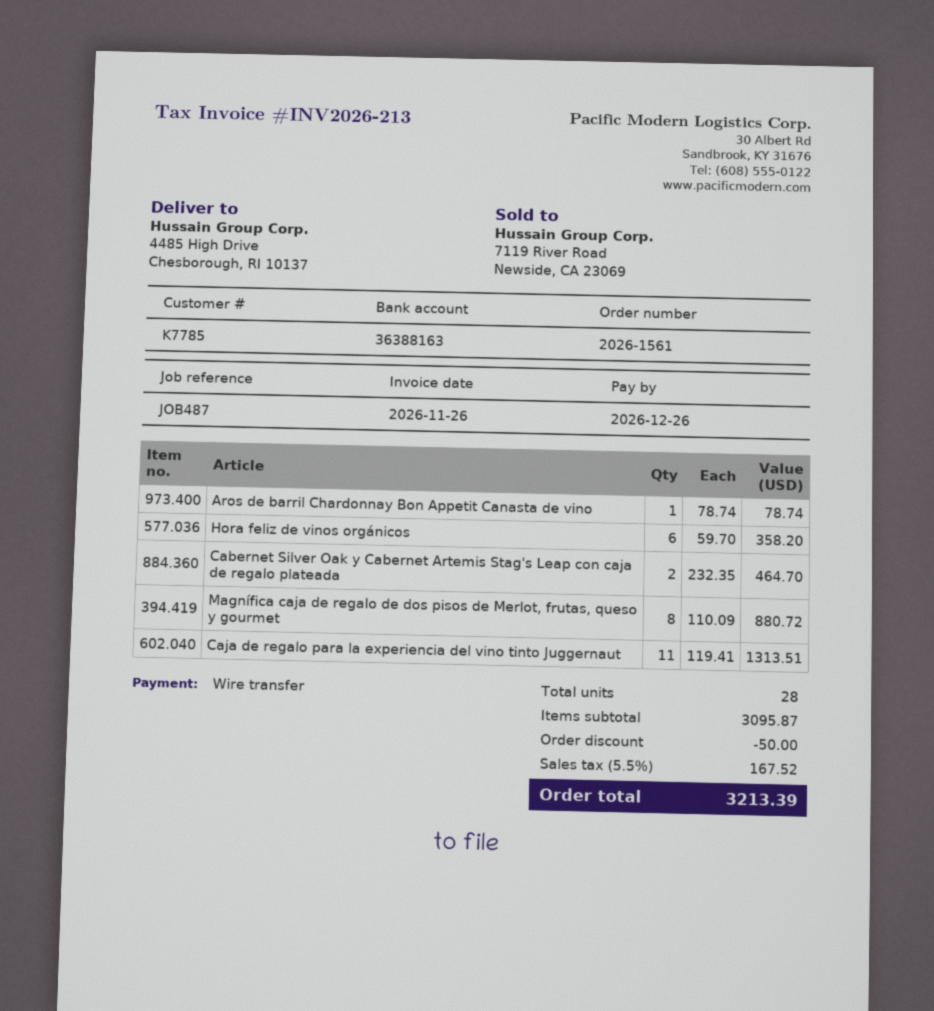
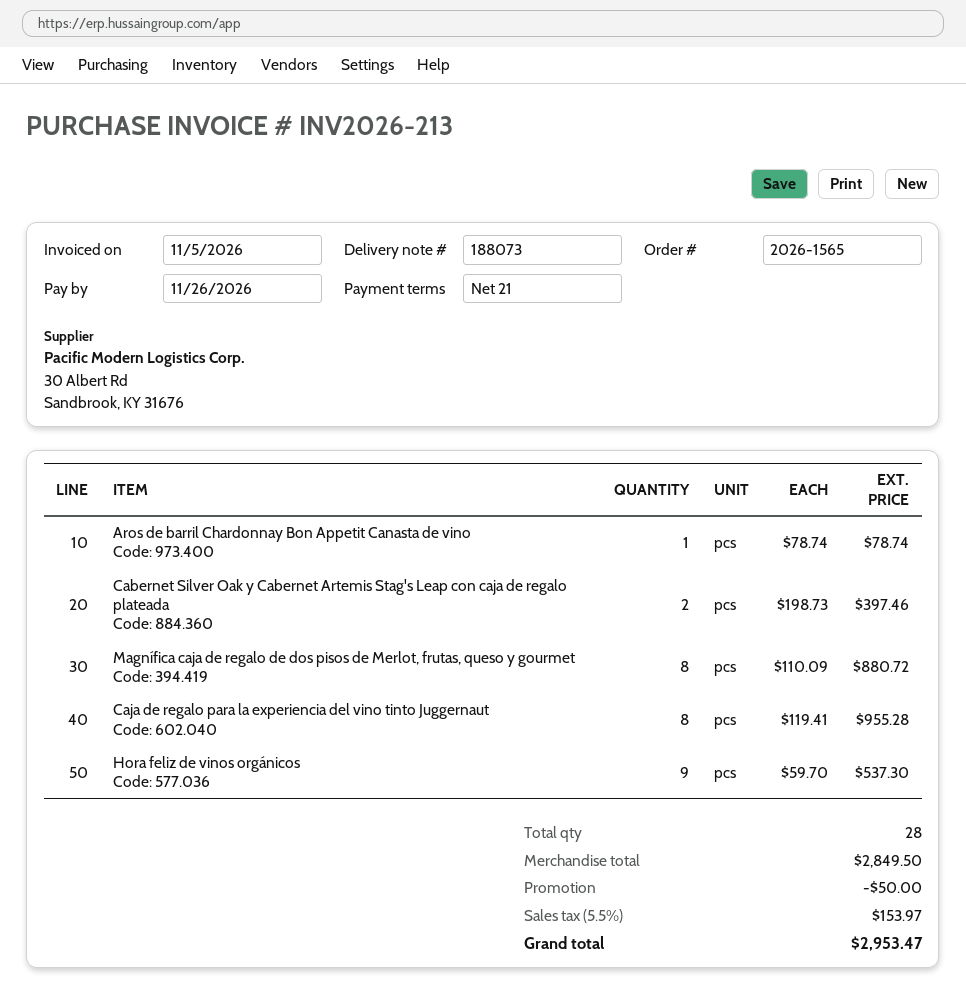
order number: 2026-1561 -> 2026-1565
invoice date: 2026-11-26 -> 2026-11-05
due date: 2026-12-26 -> 2026-11-26
Hora feliz de vinos orgánicos: 6 x 59.70 = 358.20 -> 9 x 59.70 = 537.30
Cabernet Silver Oak y Cabernet Artemis Stag's Leap con caja de regalo plateada: 2 x 232.35 = 464.70 -> 2 x 198.73 = 397.46
Caja de regalo para la experiencia del vino tinto Juggernaut: 11 x 119.41 = 1313.51 -> 8 x 119.41 = 955.28
subtotal: 3095.87 -> 2849.50
tax: 5.5% = 167.52 -> 5.5% = 153.97
total: 3213.39 -> 2953.47

